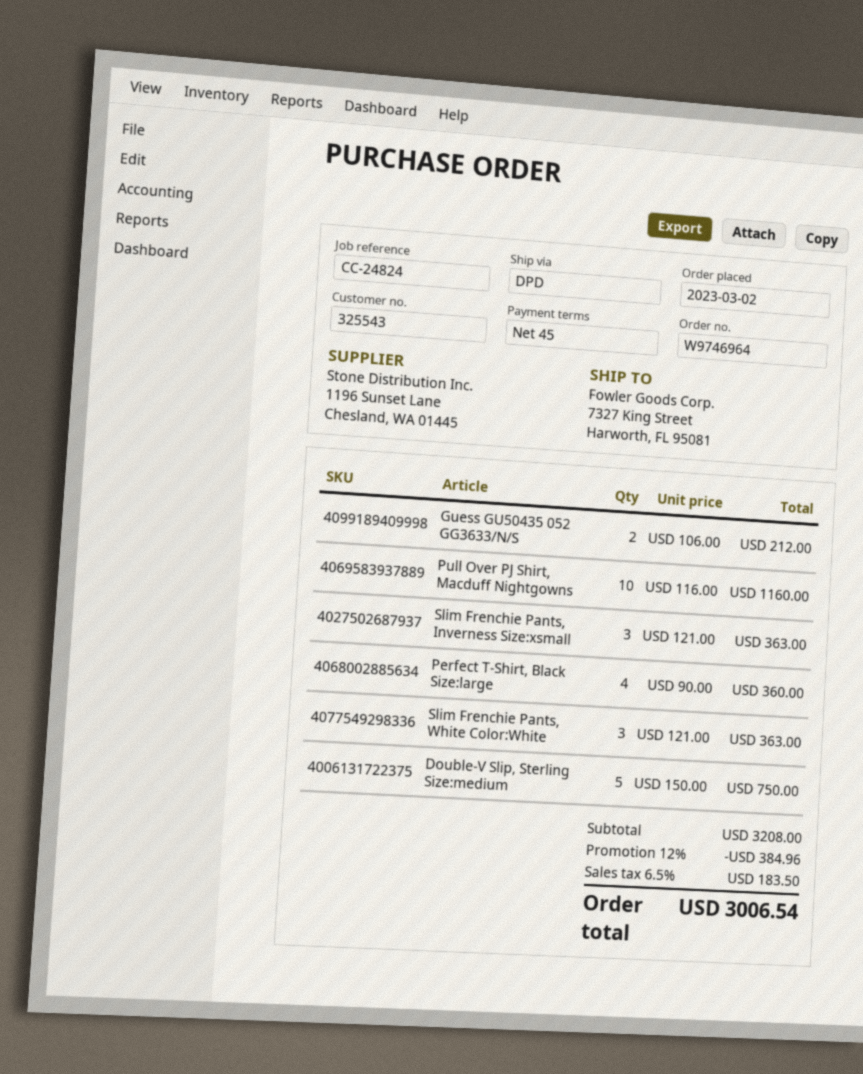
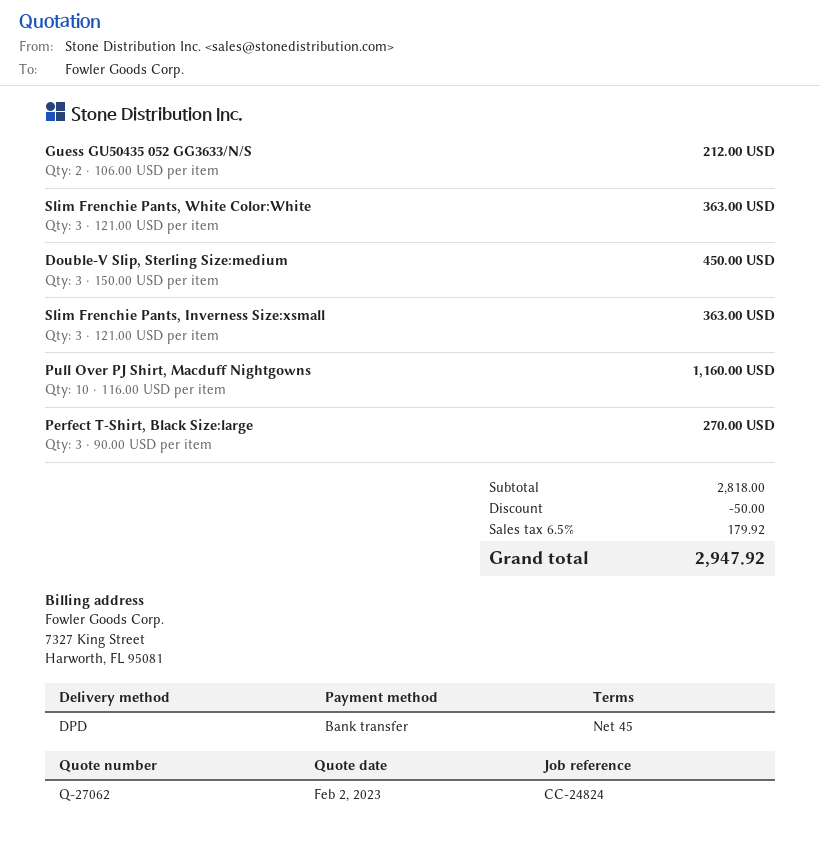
Perfect T-Shirt, Black Size:large: 4 x 90.00 = 360.00 -> 3 x 90.00 = 270.00
Double-V Slip, Sterling Size:medium: 5 x 150.00 = 750.00 -> 3 x 150.00 = 450.00
subtotal: 3208.00 -> 2818.00
discount: 384.96 -> 50.00
tax: 6.5% = 183.50 -> 6.5% = 179.92
total: 3006.54 -> 2947.92

